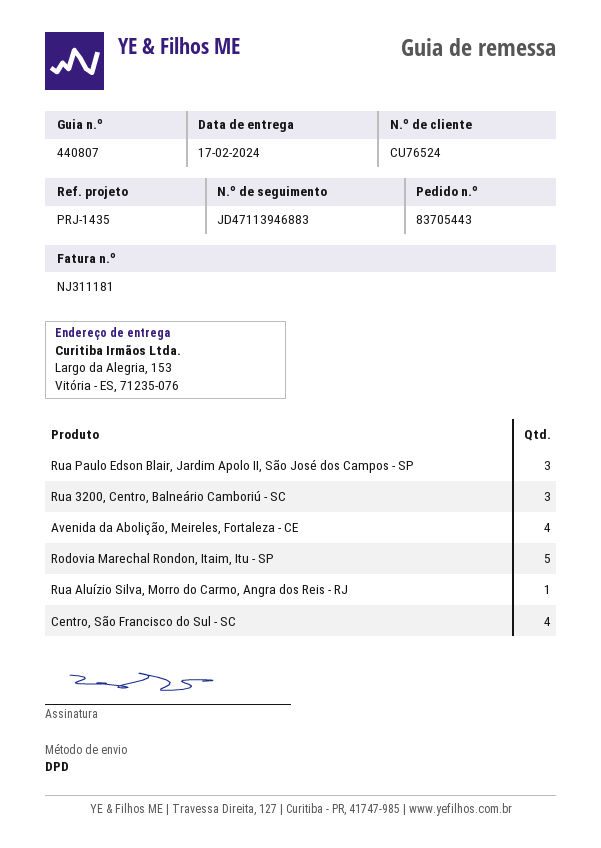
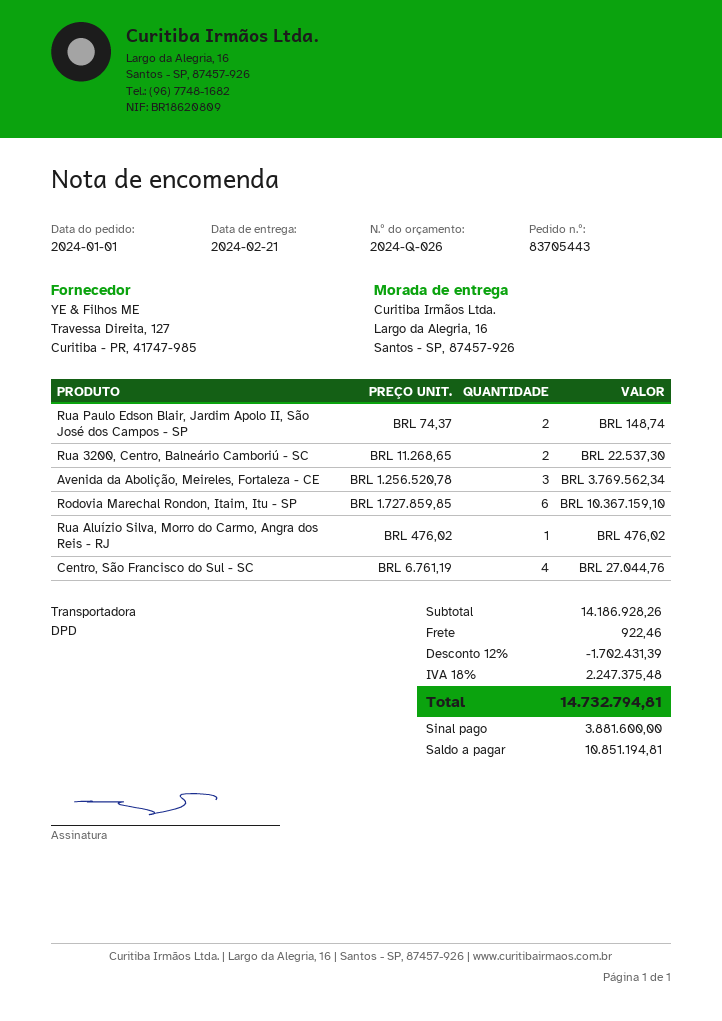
delivery date: 2024-02-17 -> 2024-02-21
ship to: Largo da Alegria, 153, Vitória - ES, 71235-076 -> Largo da Alegria, 16, Santos - SP, 87457-926
Rua Paulo Edson Blair, Jardim Apolo II, São José dos Campos - SP: 3 -> 2
Rua 3200, Centro, Balneário Camboriú - SC: 3 -> 2
Avenida da Abolição, Meireles, Fortaleza - CE: 4 -> 3
Rodovia Marechal Rondon, Itaim, Itu - SP: 5 -> 6

